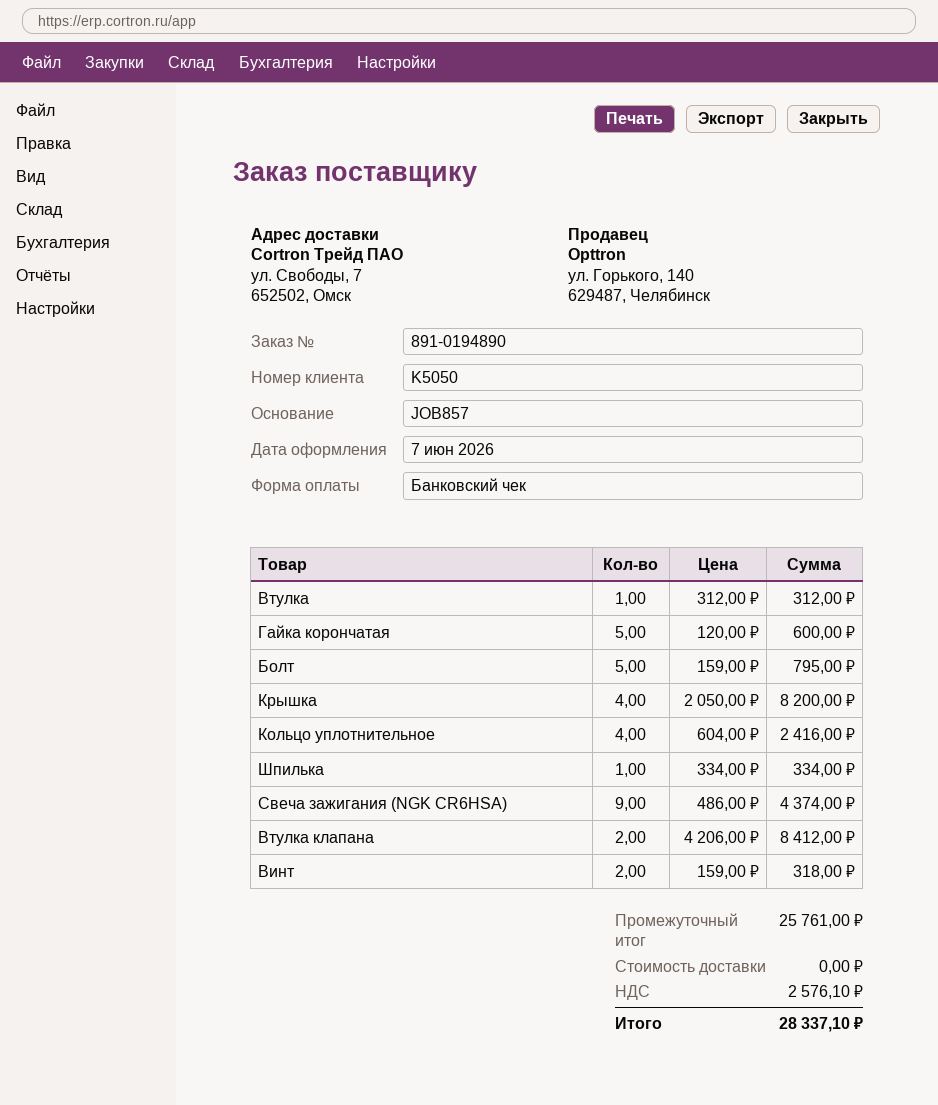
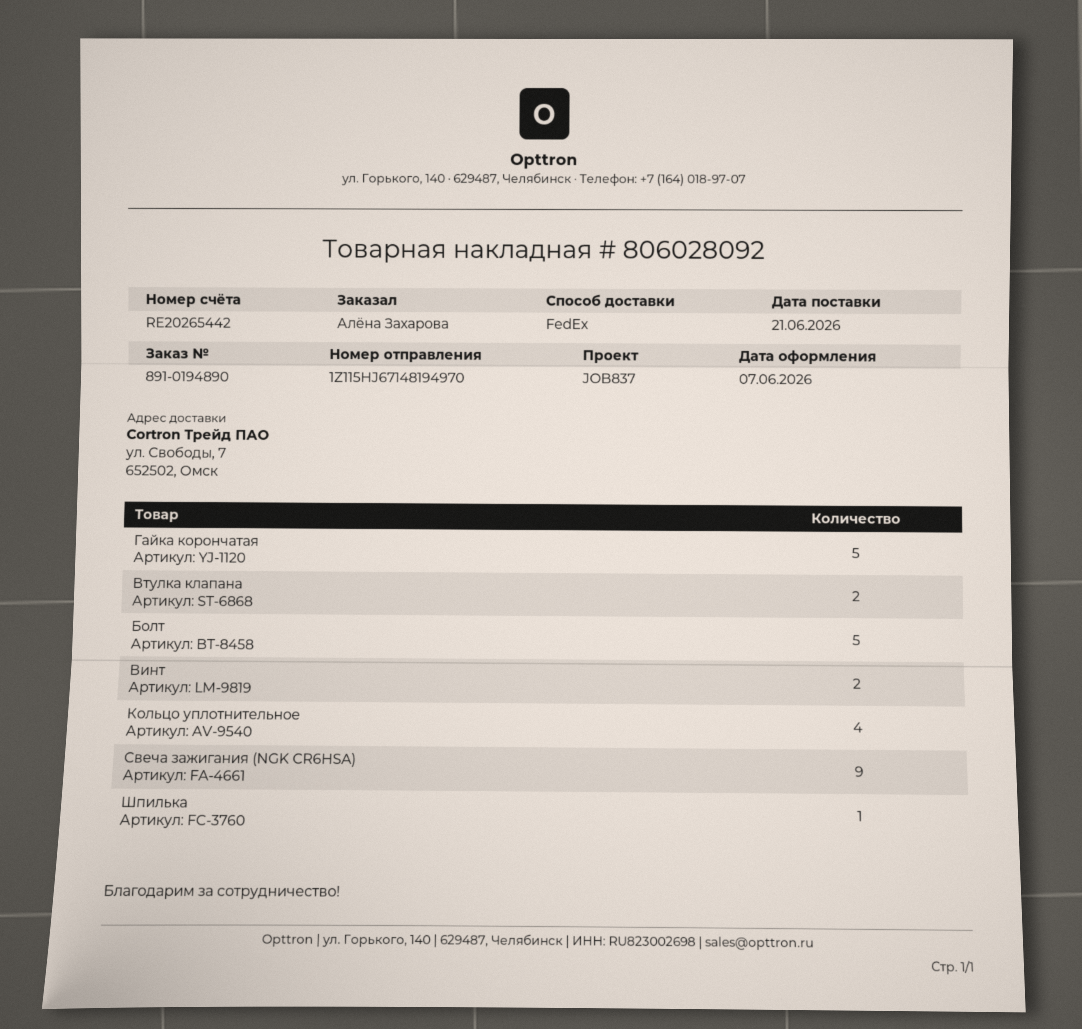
reference: JOB857 -> JOB837
Втулка: 1 -> none
Крышка: 4 -> none

